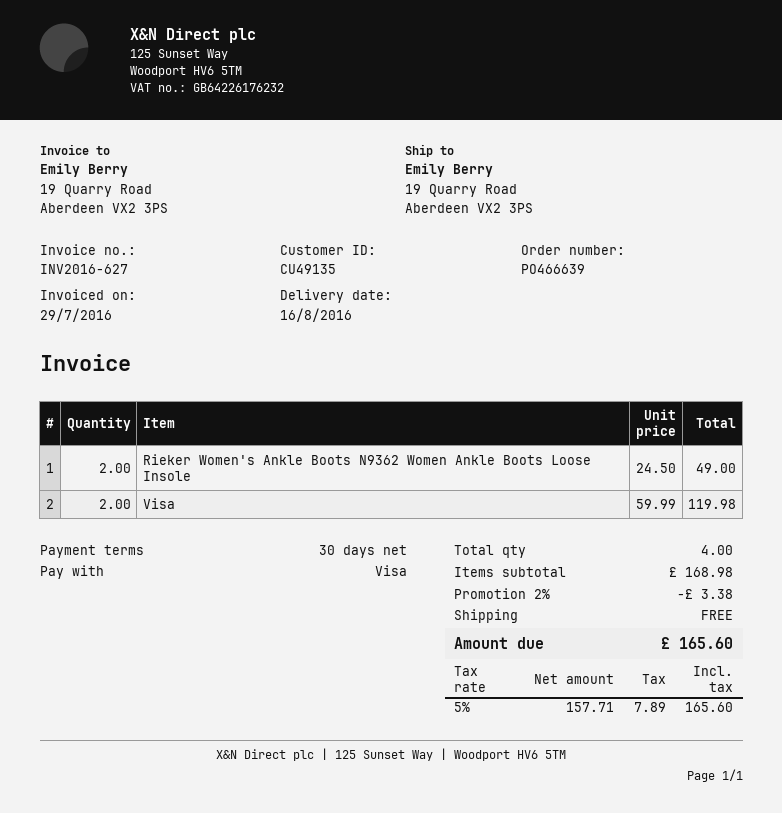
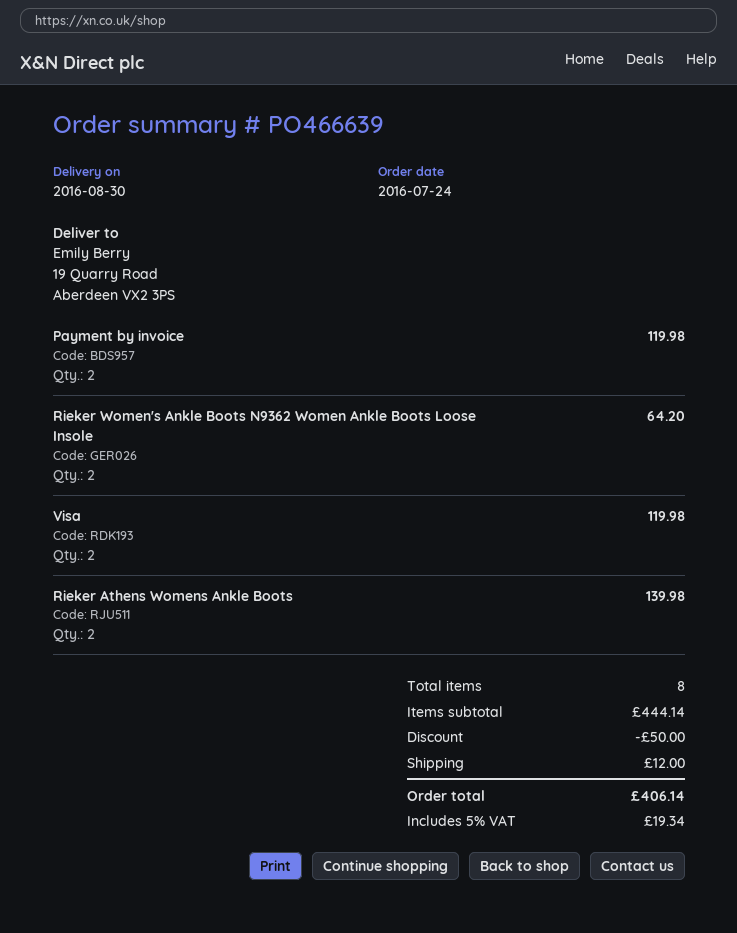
delivery date: 2016-08-16 -> 2016-08-30
Rieker Women's Ankle Boots N9362 Women Ankle Boots Loose Insole: 2 for 49.00 -> 2 for 64.20
Payment by invoice: none -> 2 for 119.98
Rieker Athens Womens Ankle Boots: none -> 2 for 139.98
total quantity: 4 -> 8
subtotal: 168.98 -> 444.14
discount: 3.38 -> 50.00
shipping: 0.00 -> 12.00
tax: 5% = 7.89 -> 5% = 19.34
total: 165.60 -> 406.14

